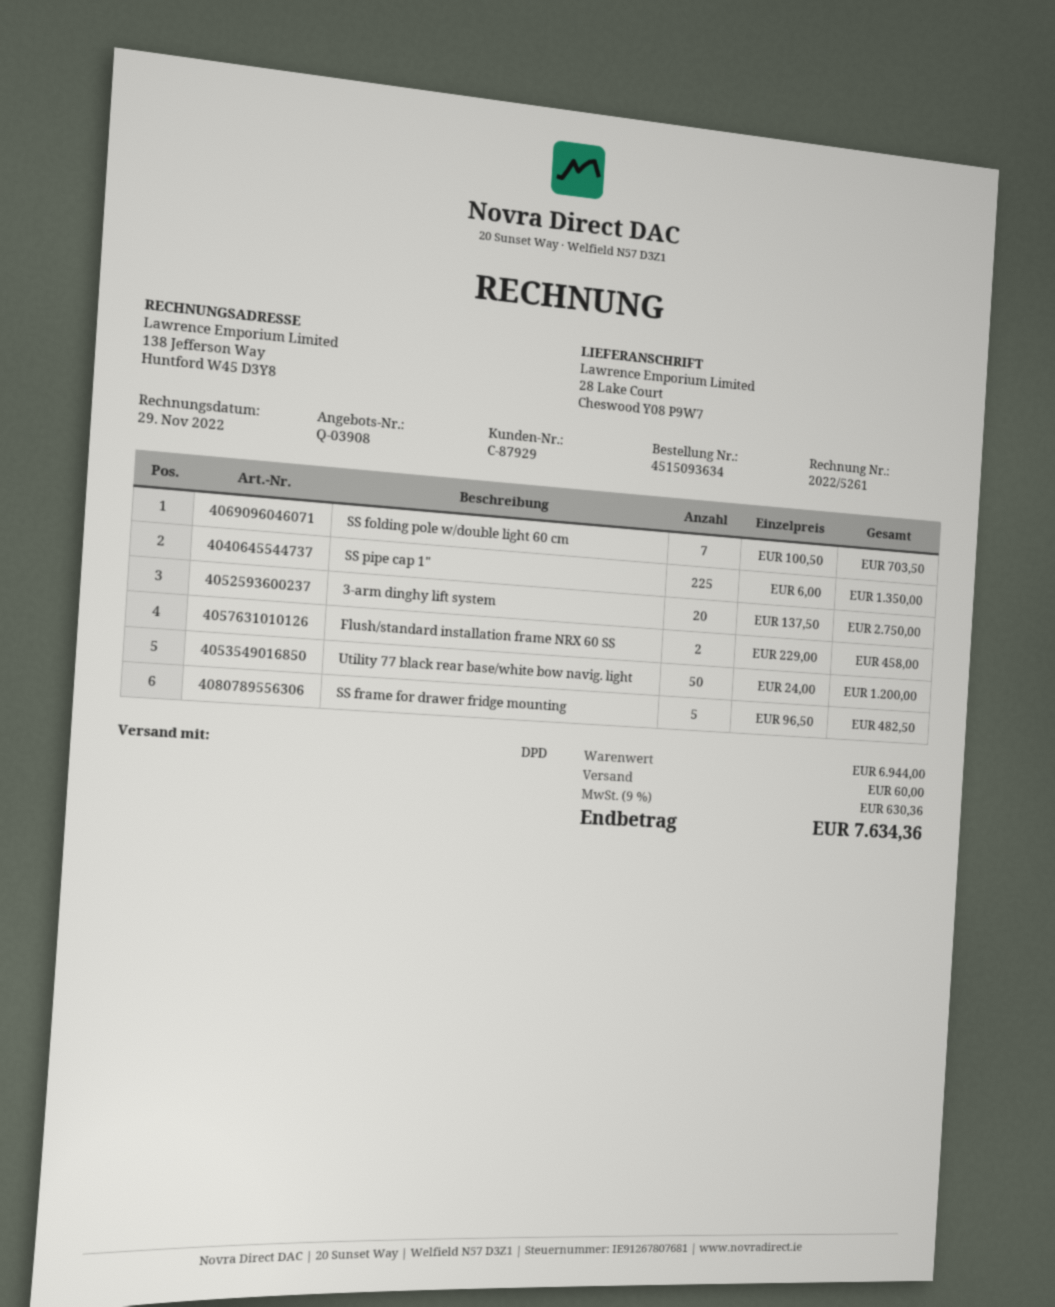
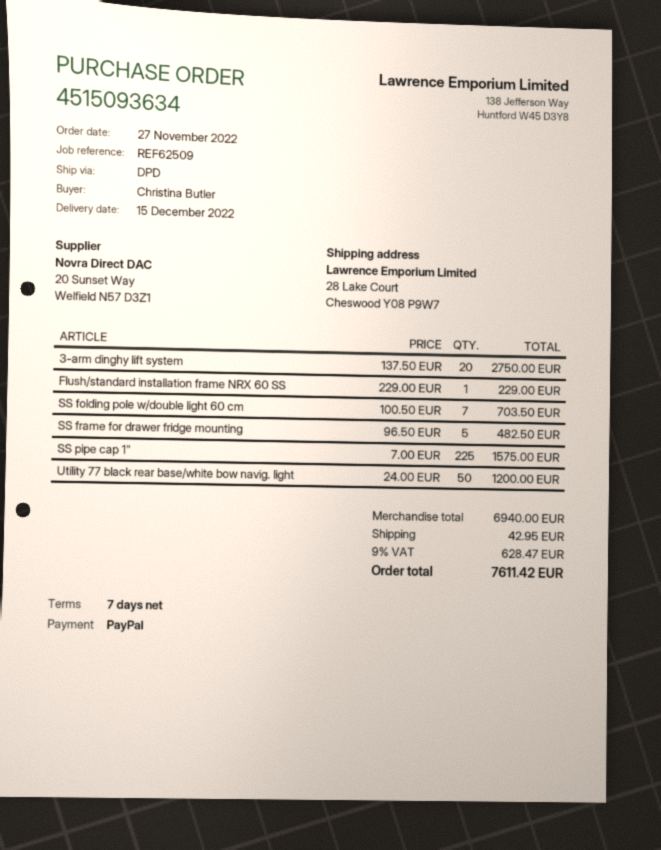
SS pipe cap 1": 225 x 6.00 = 1350.00 -> 225 x 7.00 = 1575.00
Flush/standard installation frame NRX 60 SS: 2 x 229.00 = 458.00 -> 1 x 229.00 = 229.00
subtotal: 6944.00 -> 6940.00
shipping: 60.00 -> 42.95
tax: 9% = 630.36 -> 9% = 628.47
total: 7634.36 -> 7611.42

